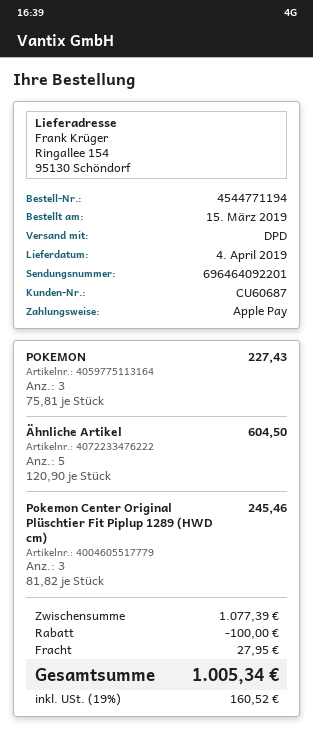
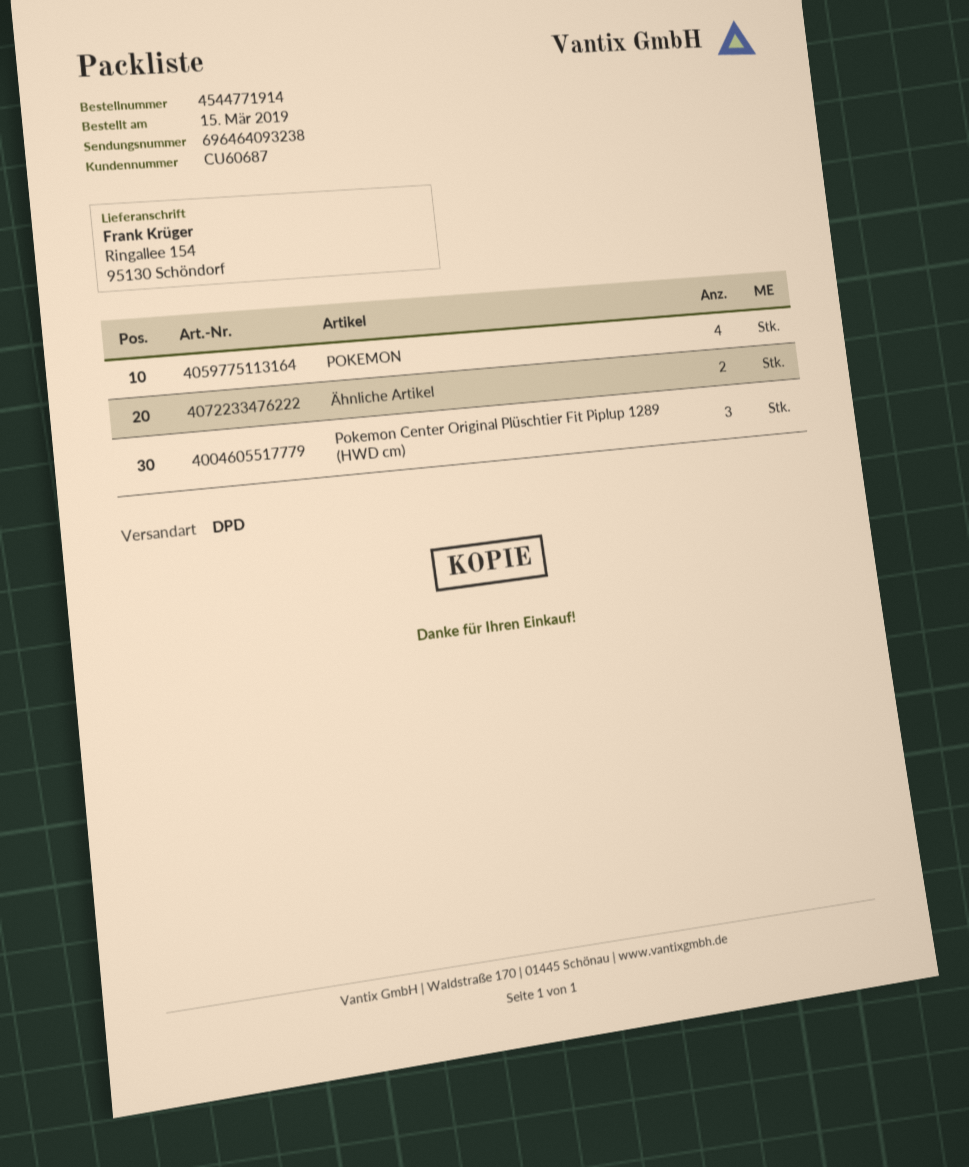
order number: 4544771194 -> 4544771914
tracking number: 696464092201 -> 696464093238
POKEMON: 3 -> 4
Ähnliche Artikel: 5 -> 2

